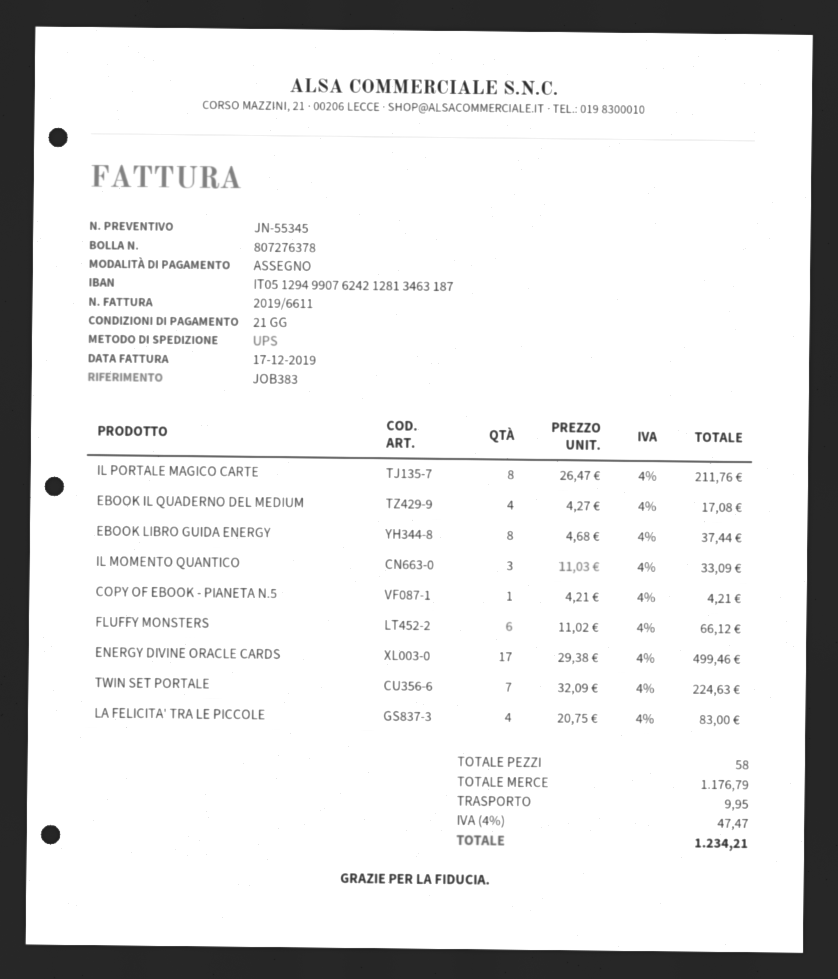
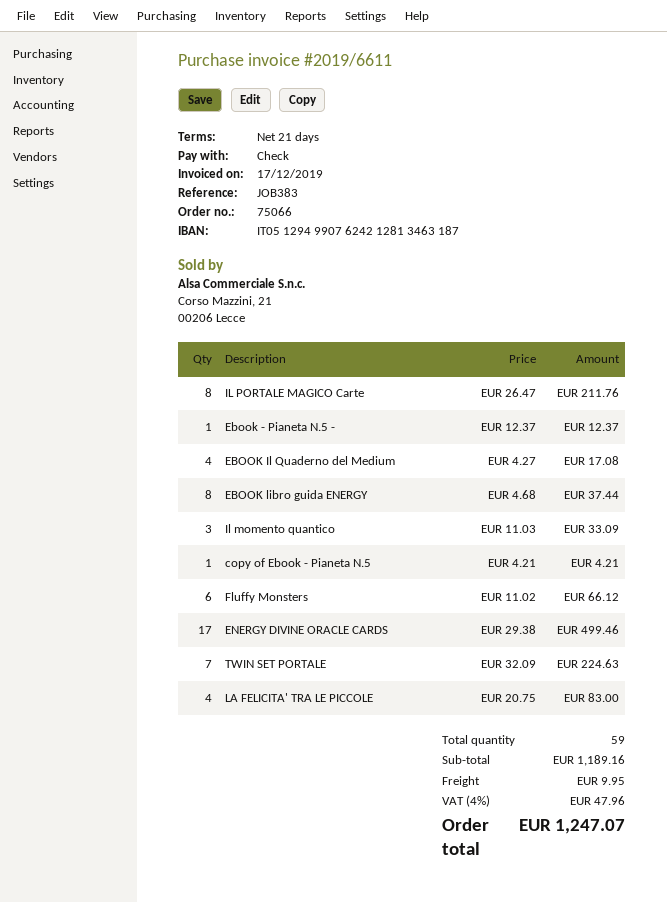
Ebook - Pianeta N.5 -: none -> 1 x 12.37 = 12.37
total quantity: 58 -> 59
subtotal: 1176.79 -> 1189.16
tax: 4% = 47.47 -> 4% = 47.96
total: 1234.21 -> 1247.07

